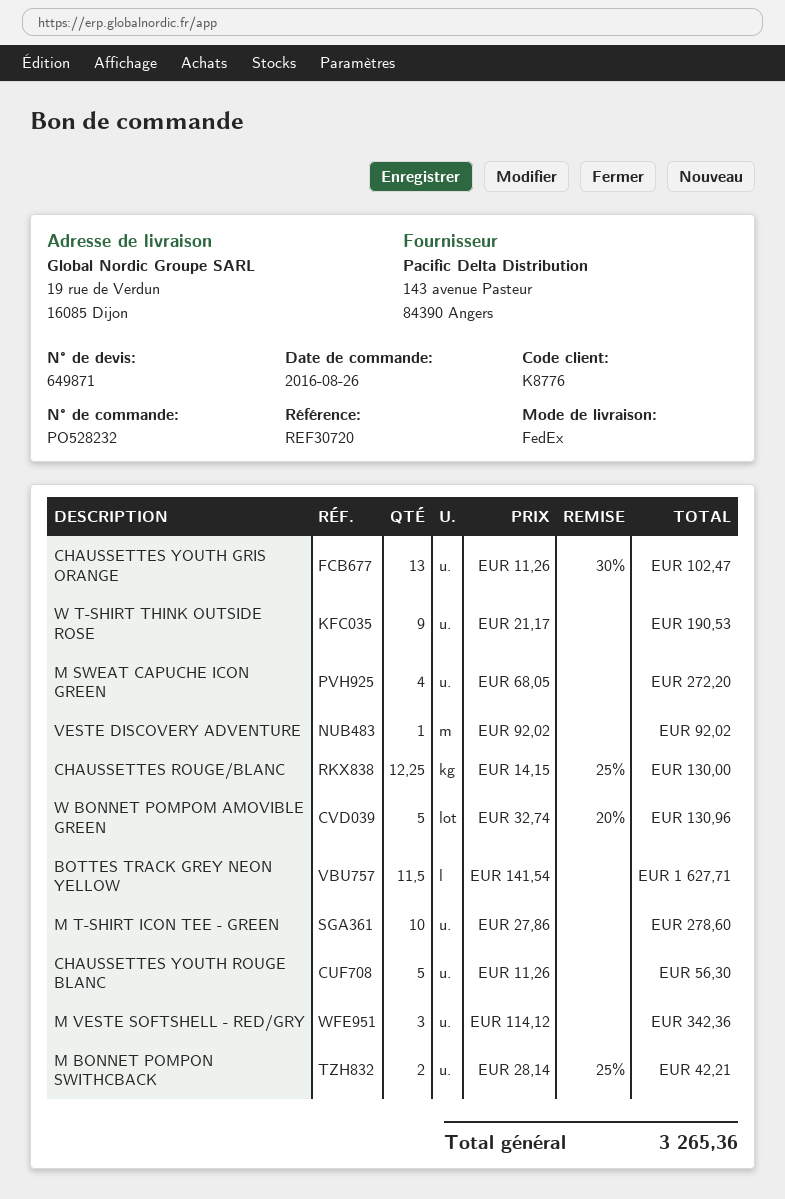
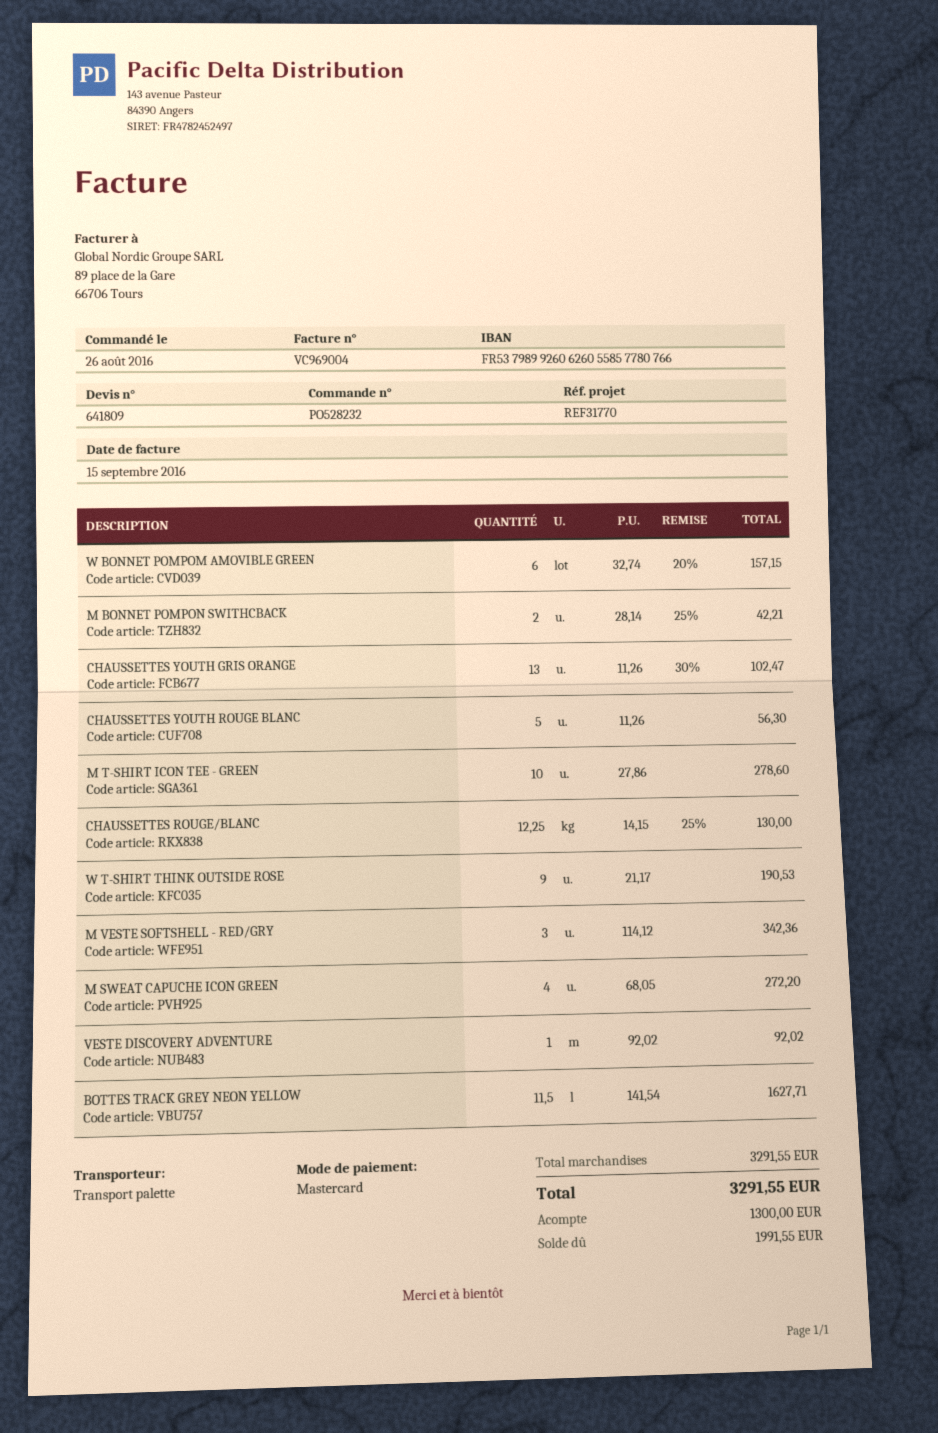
quote number: 649871 -> 641809
reference: REF30720 -> REF31770
shipping method: FedEx -> pallet freight
W BONNET POMPOM AMOVIBLE GREEN: 5 x 32.74 - 20% = 130.96 -> 6 x 32.74 - 20% = 157.15
total: 3265.36 -> 3291.55

